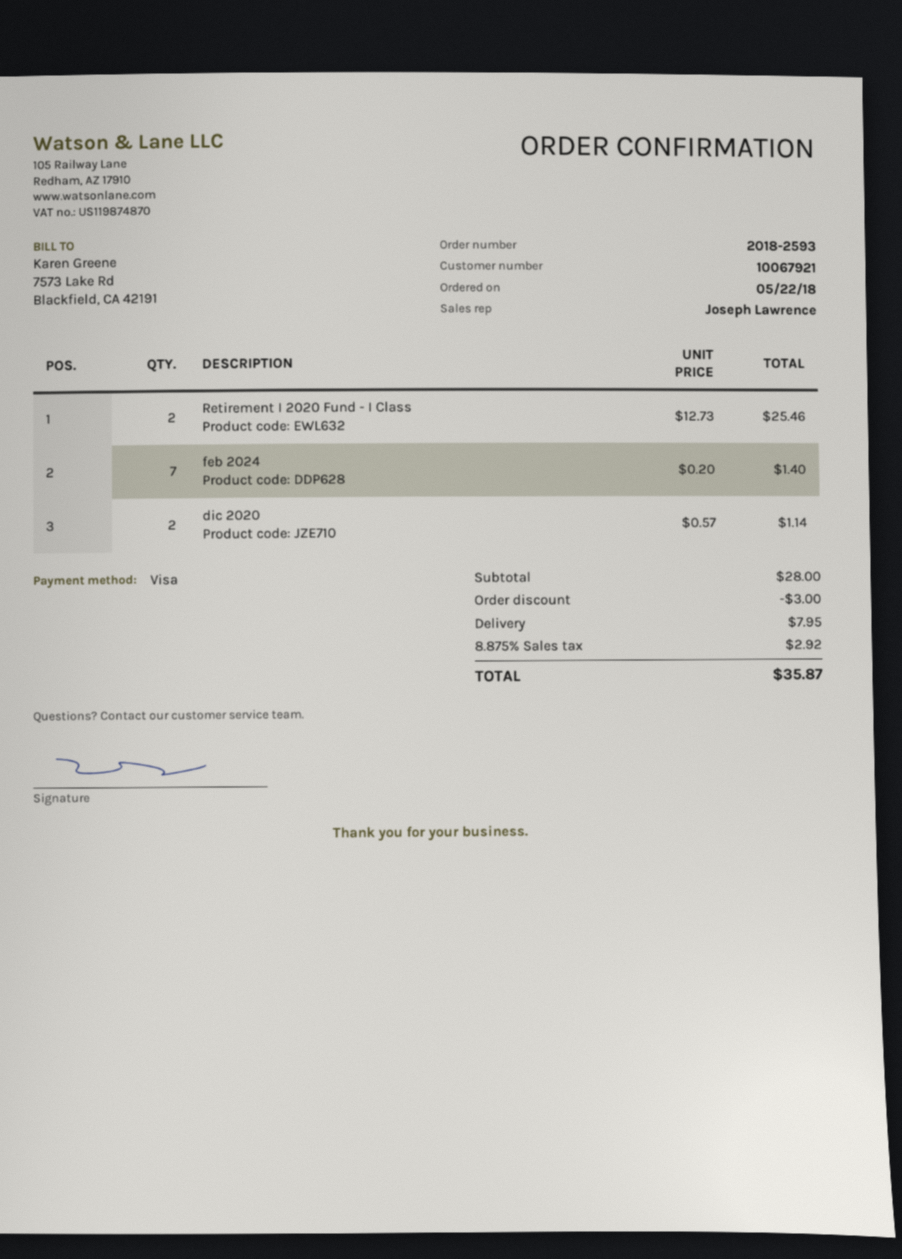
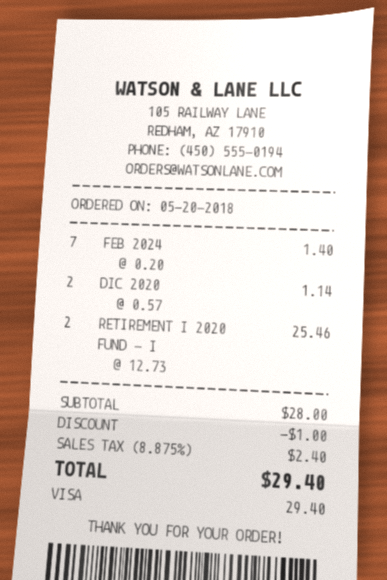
order date: 2018-05-22 -> 2018-05-20
discount: 3.00 -> 1.00
shipping: 7.95 -> none
tax: 8.875% = 2.92 -> 8.875% = 2.40
total: 35.87 -> 29.40

